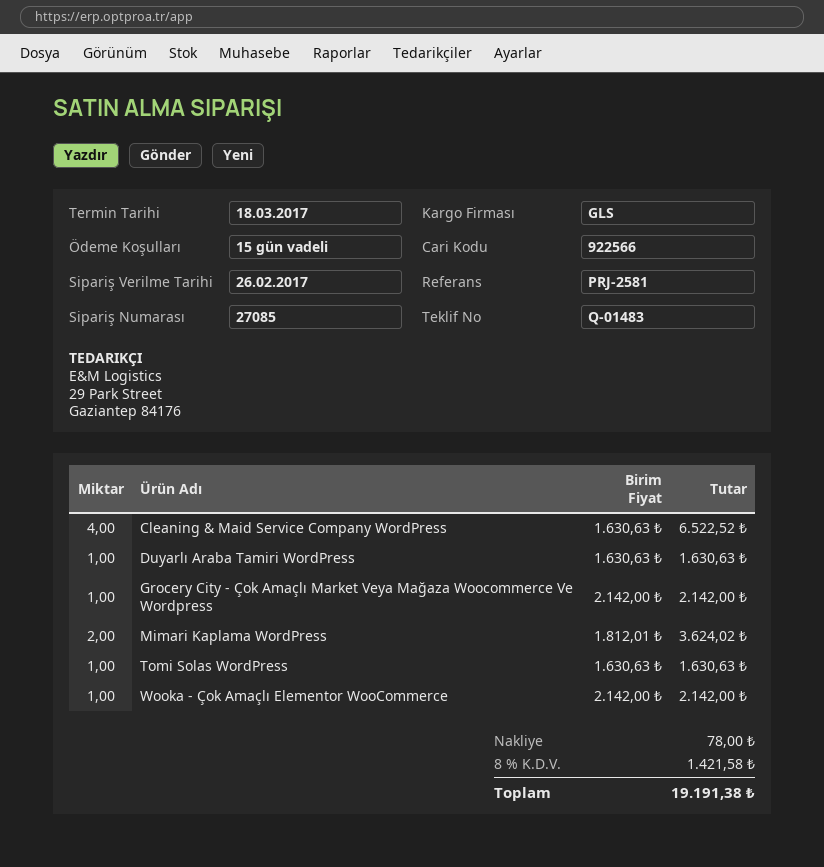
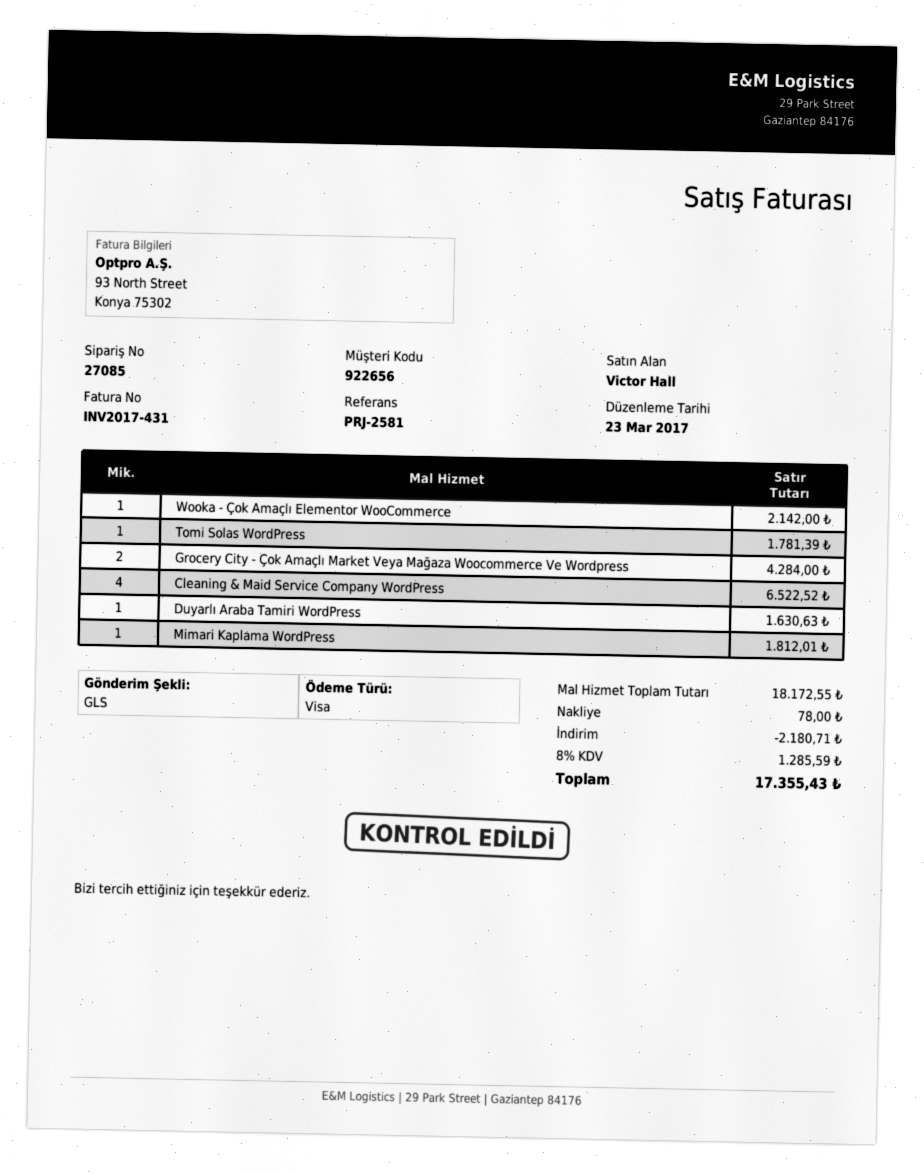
customer number: 922566 -> 922656
Grocery City - Çok Amaçlı Market Veya Mağaza Woocommerce Ve Wordpress: 1 for 2142.00 -> 2 for 4284.00
Mimari Kaplama WordPress: 2 for 3624.02 -> 1 for 1812.01
Tomi Solas WordPress: 1 for 1630.63 -> 1 for 1781.39
discount: none -> 2180.71
tax: 8% = 1421.58 -> 8% = 1285.59
total: 19191.38 -> 17355.43

